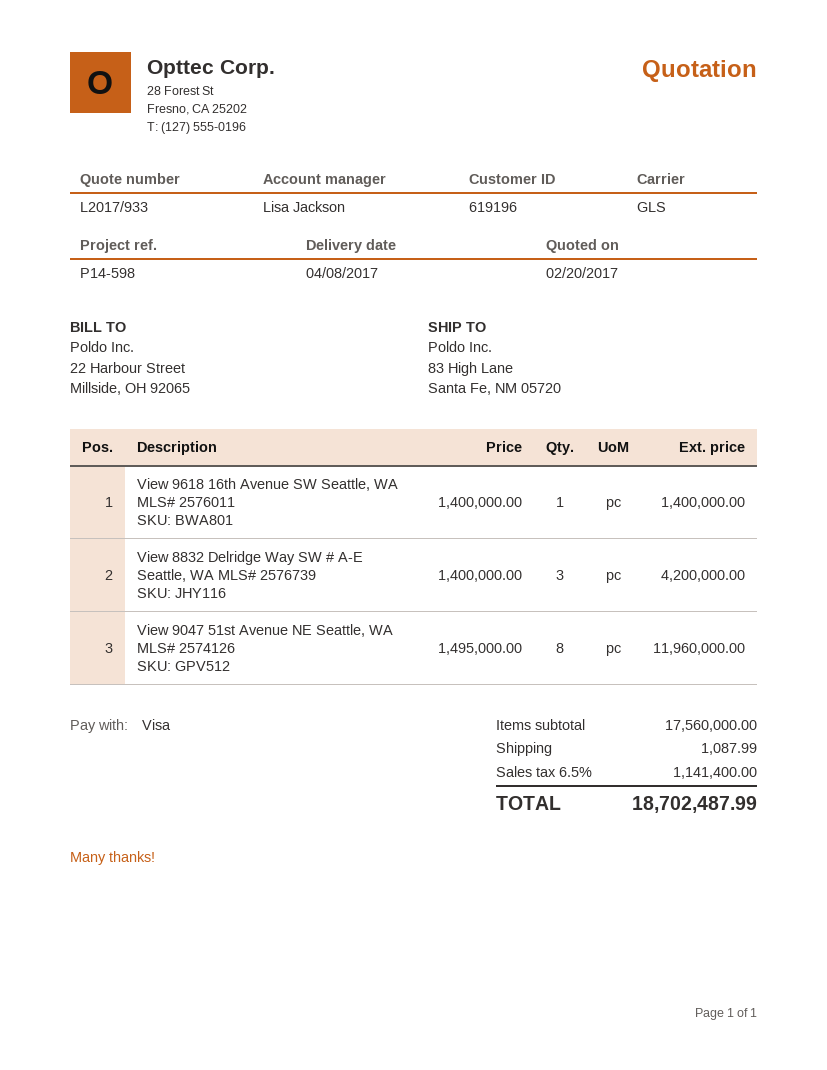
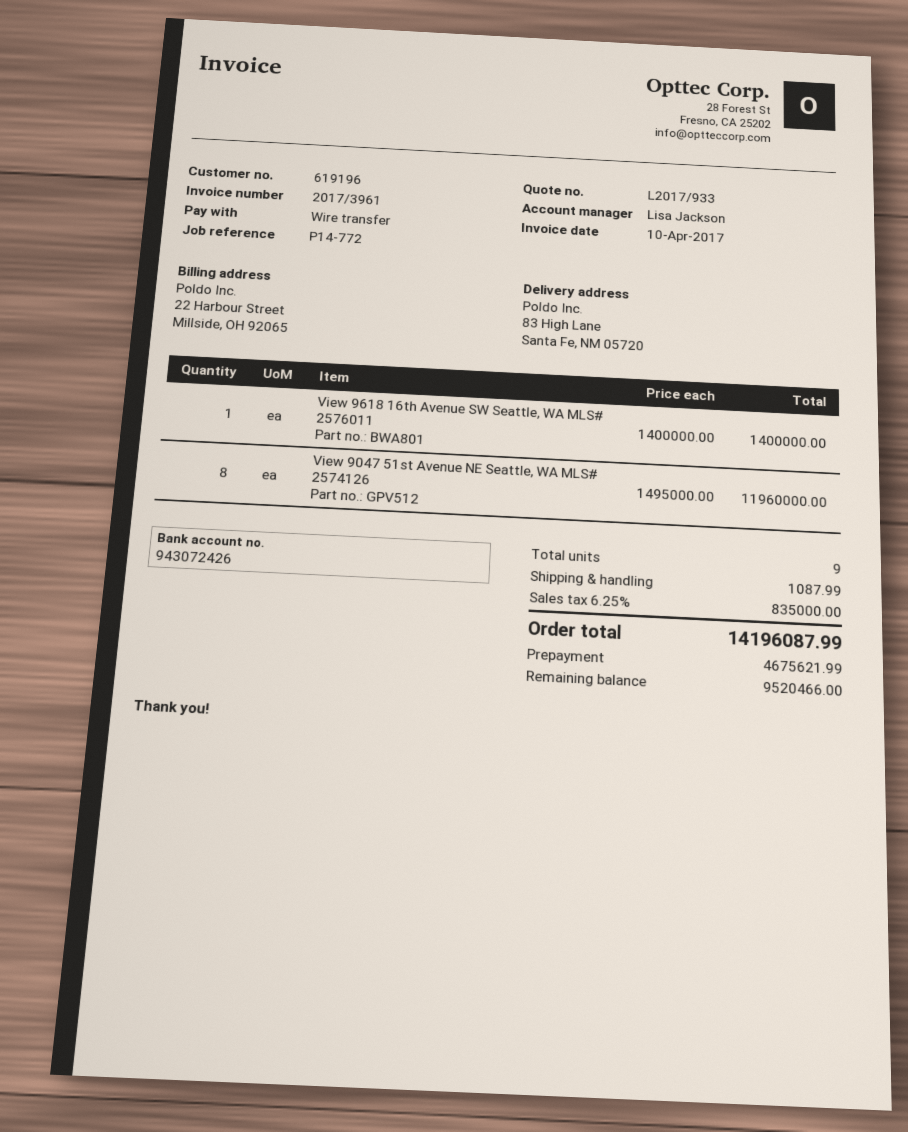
reference: P14-598 -> P14-772
payment method: Visa -> bank transfer
View 8832 Delridge Way SW # A-E Seattle, WA MLS# 2576739: 3 x 1400000.00 = 4200000.00 -> none
tax: 6.5% = 1141400.00 -> 6.25% = 835000.00
total: 18702487.99 -> 14196087.99

